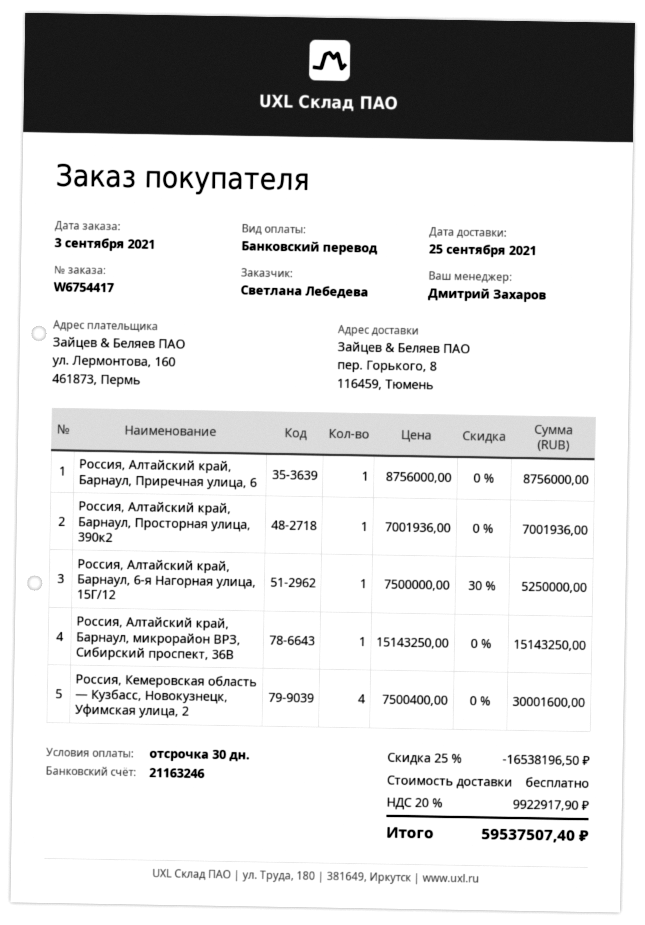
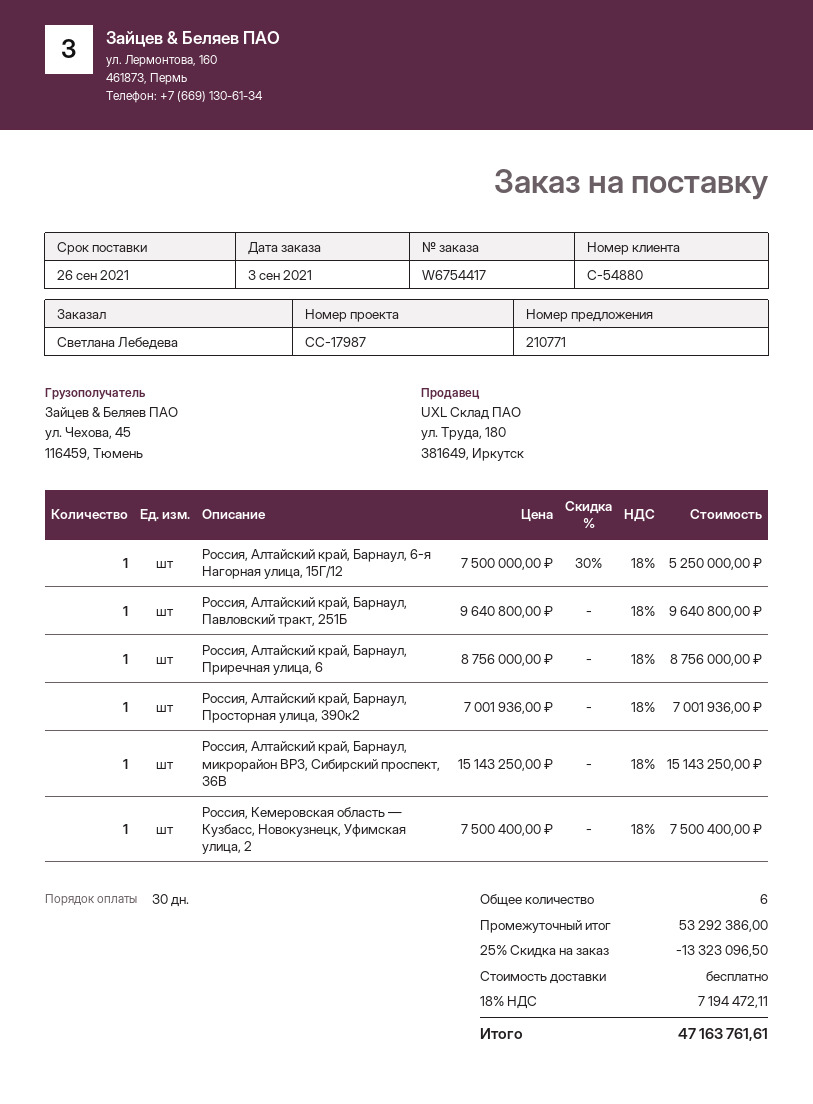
delivery date: 2021-09-25 -> 2021-09-26
ship to: пер. Горького, 8, 116459, Тюмень -> ул. Чехова, 45, 116459, Тюмень
Россия, Кемеровская область — Кузбасс, Новокузнецк, Уфимская улица, 2: 4 x 7500400.00 = 30001600.00 -> 1 x 7500400.00 = 7500400.00
Россия, Алтайский край, Барнаул, Павловский тракт, 251Б: none -> 1 x 9640800.00 = 9640800.00
discount: 25% = 16538196.50 -> 25% = 13323096.50
tax: 20% = 9922917.90 -> 18% = 7194472.11
total: 59537507.40 -> 47163761.61

